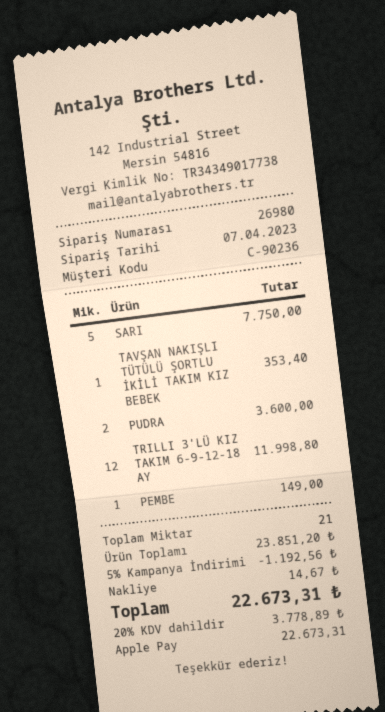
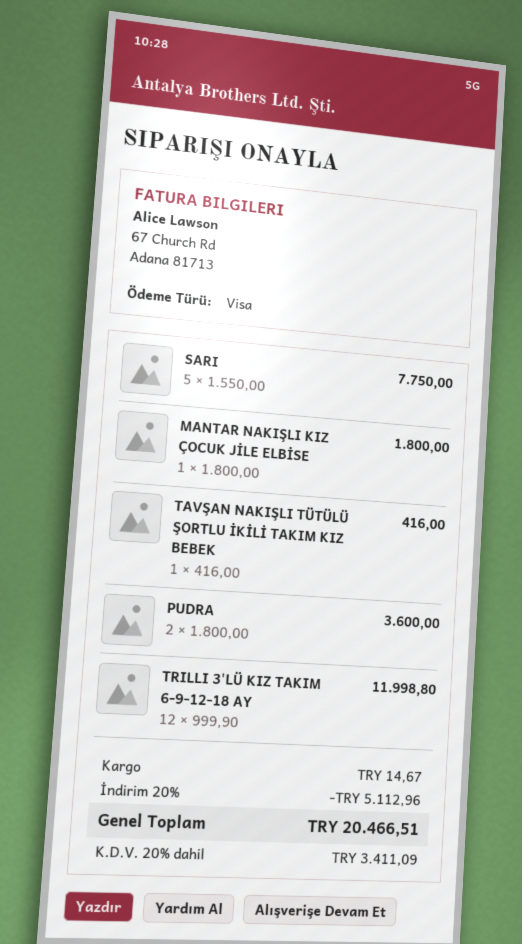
payment method: Apple Pay -> Visa
TAVŞAN NAKIŞLI TÜTÜLÜ ŞORTLU İKİLİ TAKIM KIZ BEBEK: 1 for 353.40 -> 1 for 416.00
PEMBE: 1 for 149.00 -> none
MANTAR NAKIŞLI KIZ ÇOCUK JİLE ELBİSE: none -> 1 for 1800.00
discount: 5% = 1192.56 -> 20% = 5112.96
tax: 20% = 3778.89 -> 20% = 3411.09
total: 22673.31 -> 20466.51

